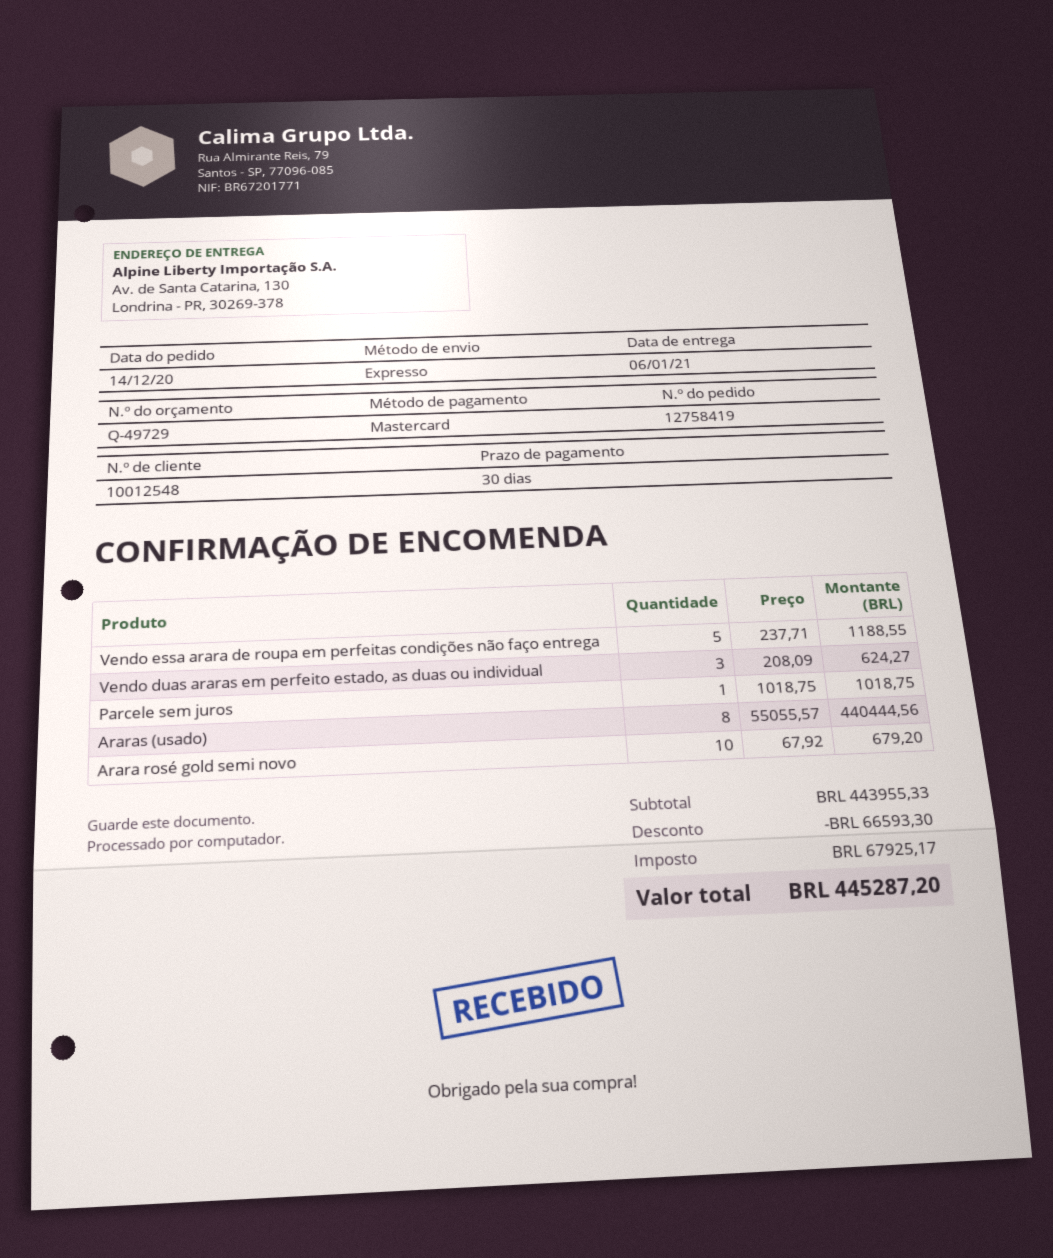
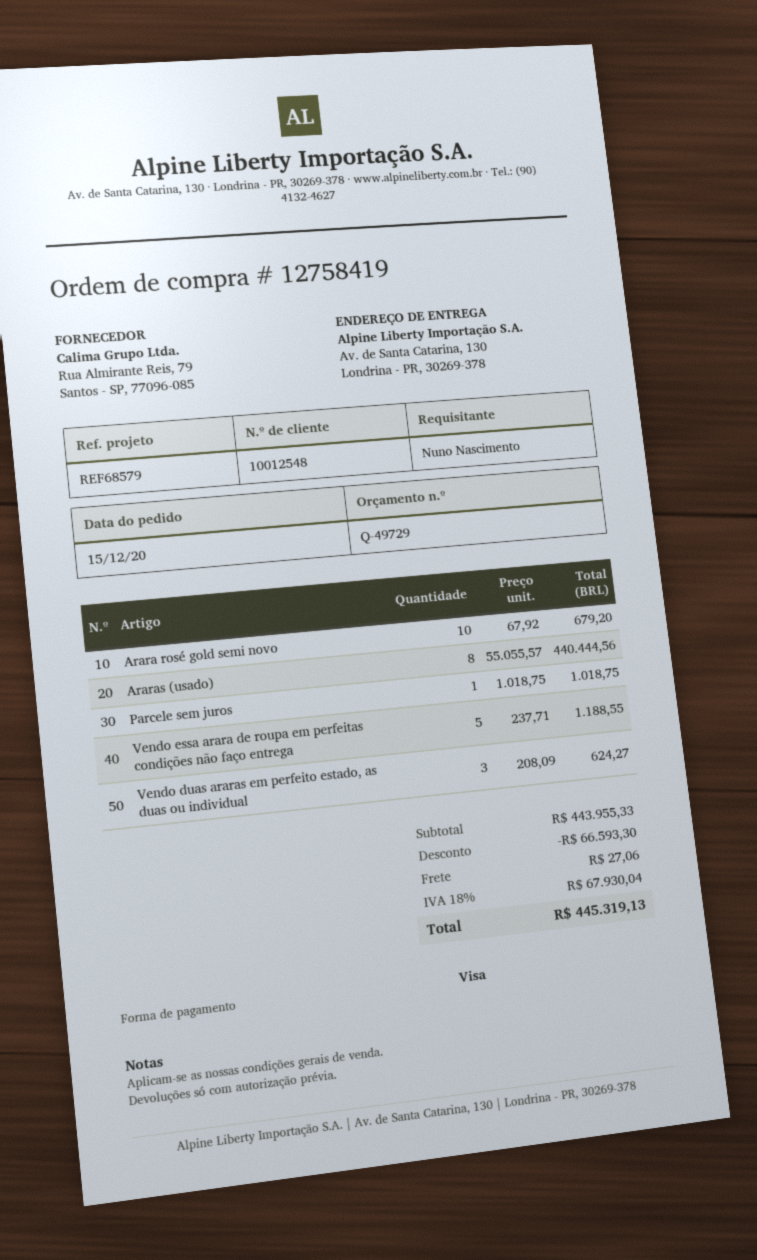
order date: 2020-12-14 -> 2020-12-15
payment method: Mastercard -> Visa
shipping: none -> 27.06
tax: 67925.17 -> 67930.04
total: 445287.20 -> 445319.13

